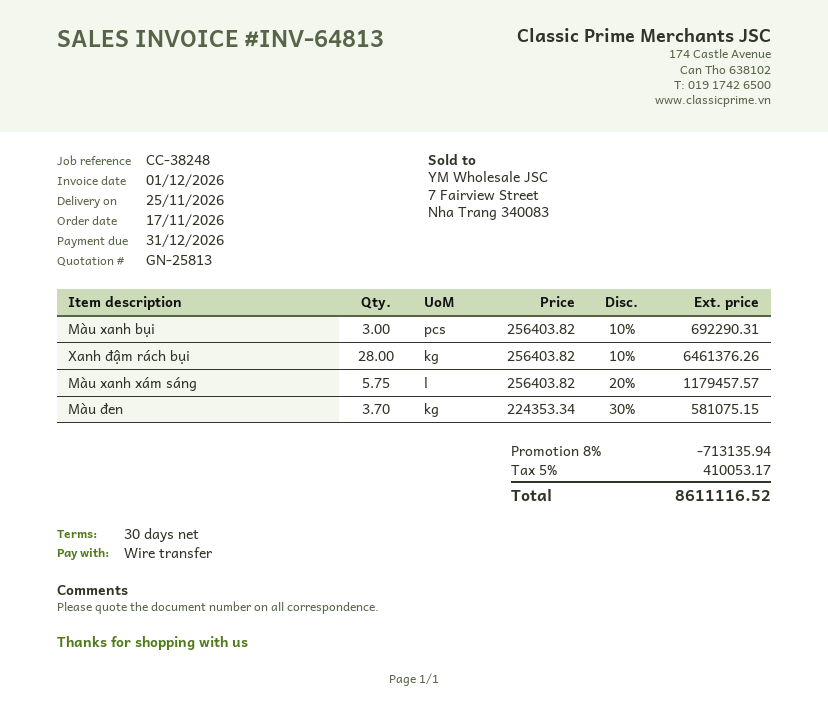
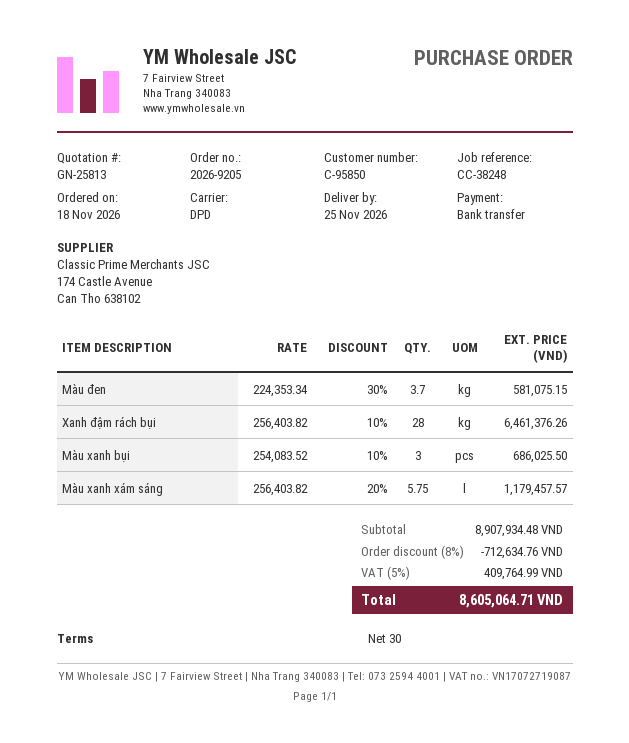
order date: 2026-11-17 -> 2026-11-18
Màu xanh bụi: 3 x 256403.82 - 10% = 692290.31 -> 3 x 254083.52 - 10% = 686025.50
discount: 8% = 713135.94 -> 8% = 712634.76
tax: 5% = 410053.17 -> 5% = 409764.99
total: 8611116.52 -> 8605064.71

